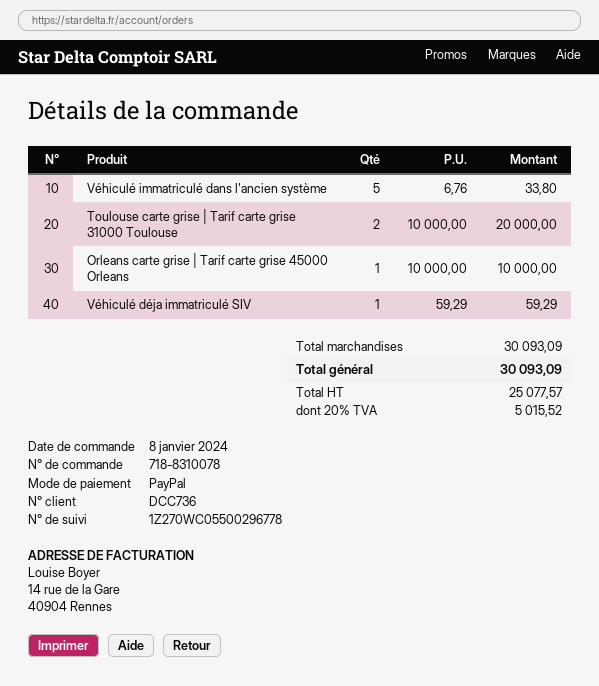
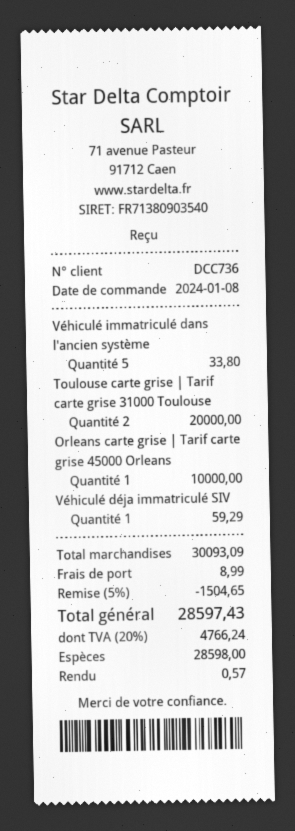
payment method: PayPal -> cash
discount: none -> 5% = 1504.65
shipping: none -> 8.99
tax: 20% = 5015.52 -> 20% = 4766.24
total: 30093.09 -> 28597.43

